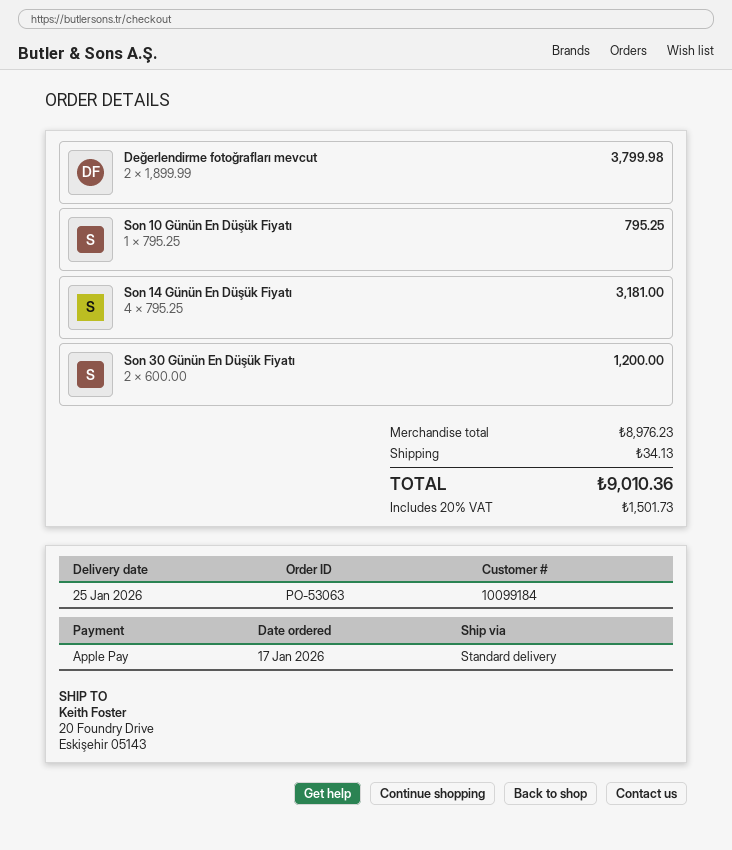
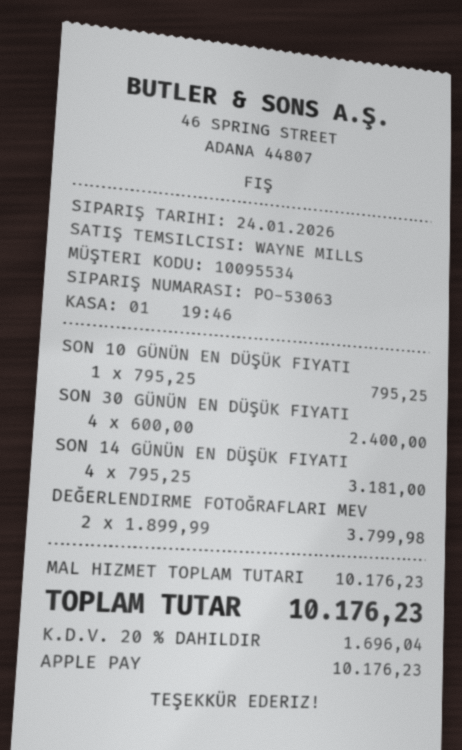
order date: 2026-01-17 -> 2026-01-24
customer number: 10099184 -> 10095534
Son 30 Günün En Düşük Fiyatı: 2 x 600.00 = 1200.00 -> 4 x 600.00 = 2400.00
subtotal: 8976.23 -> 10176.23
shipping: 34.13 -> none
tax: 20% = 1501.73 -> 20% = 1696.04
total: 9010.36 -> 10176.23

